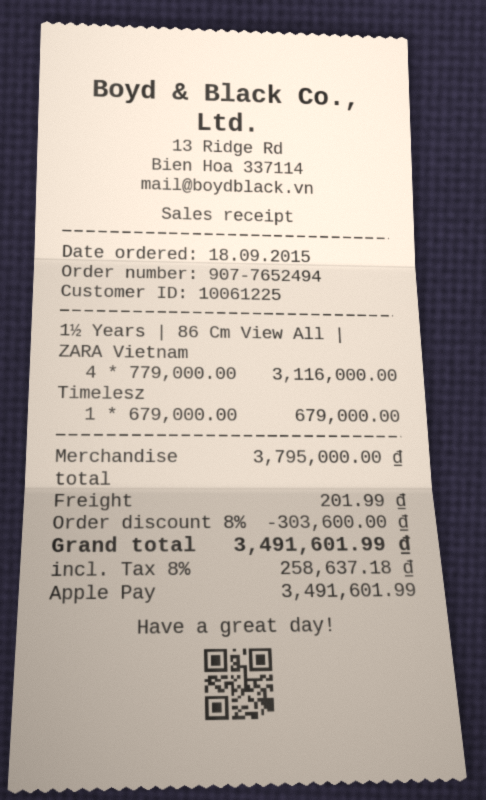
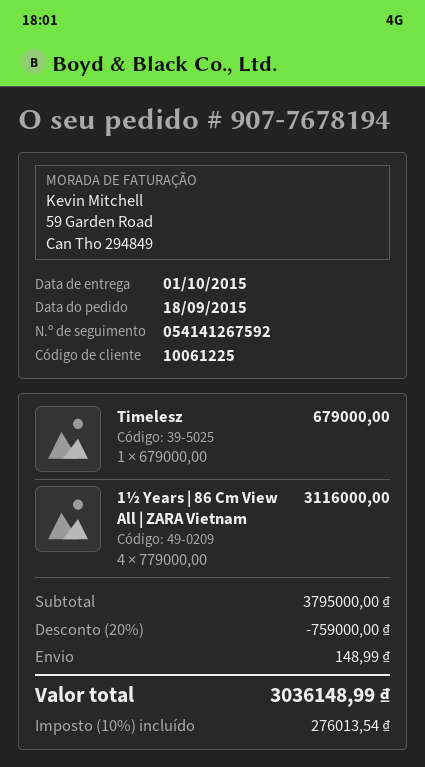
order number: 907-7652494 -> 907-7678194
discount: 8% = 303600.00 -> 20% = 759000.00
shipping: 201.99 -> 148.99
tax: 8% = 258637.18 -> 10% = 276013.54
total: 3491601.99 -> 3036148.99

